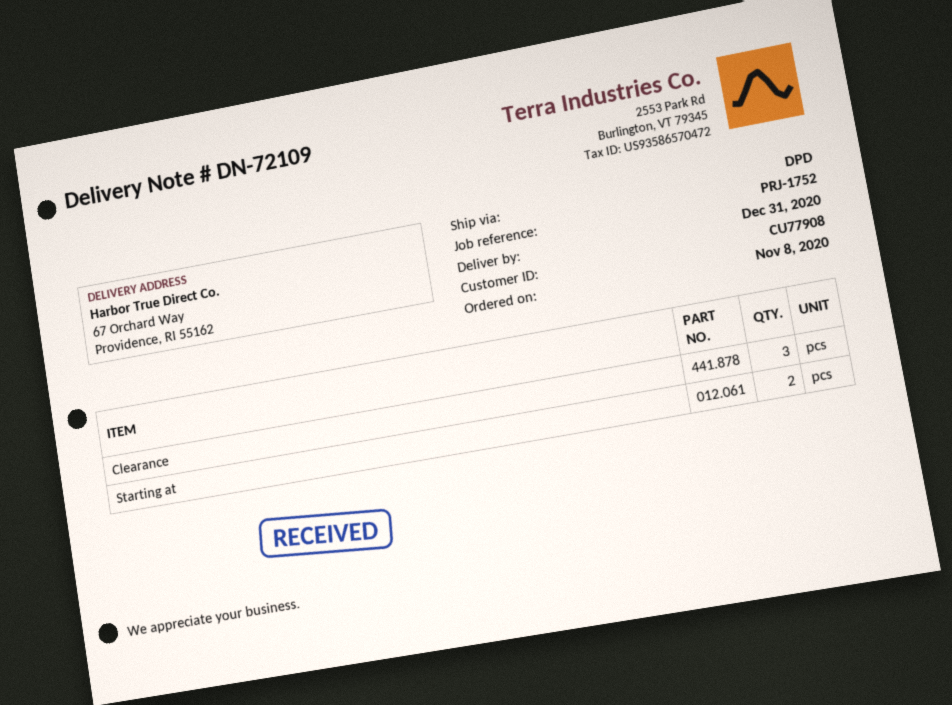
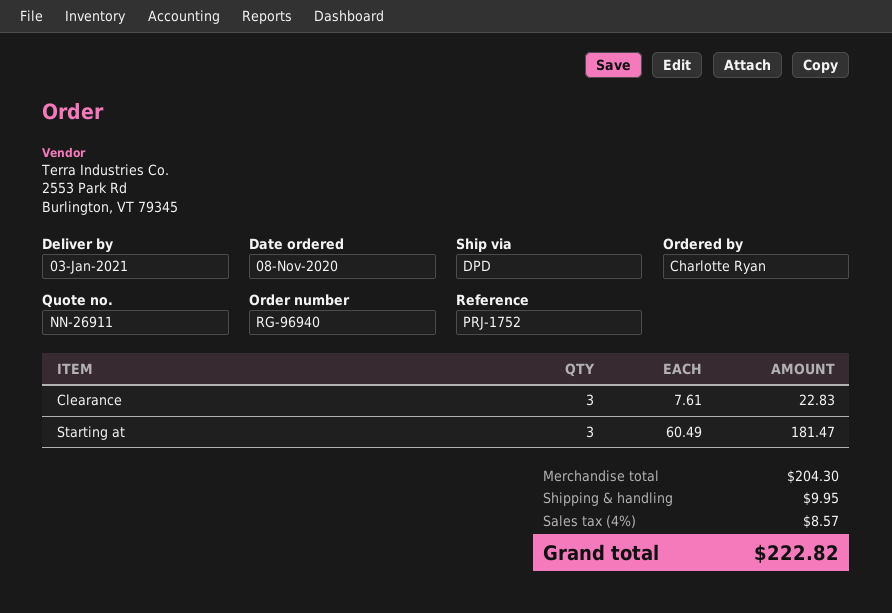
delivery date: 2020-12-31 -> 2021-01-03
Starting at: 2 -> 3

